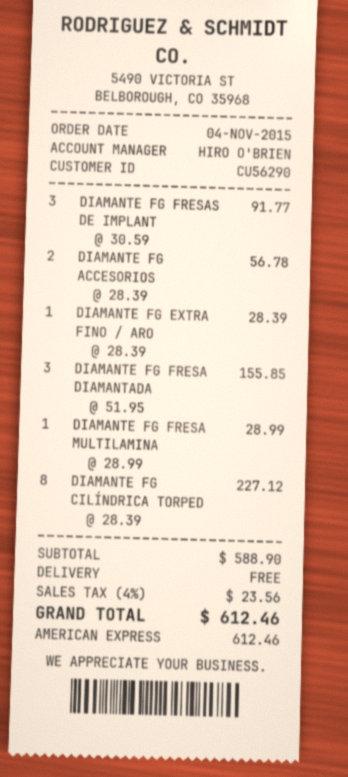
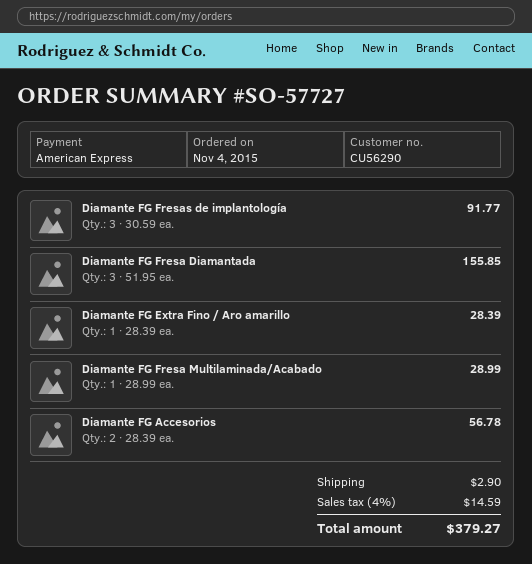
DIAMANTE FG CILÍNDRICA TORPED: 8 x 28.39 = 227.12 -> none
shipping: 0.00 -> 2.90
tax: 4% = 23.56 -> 4% = 14.59
total: 612.46 -> 379.27

